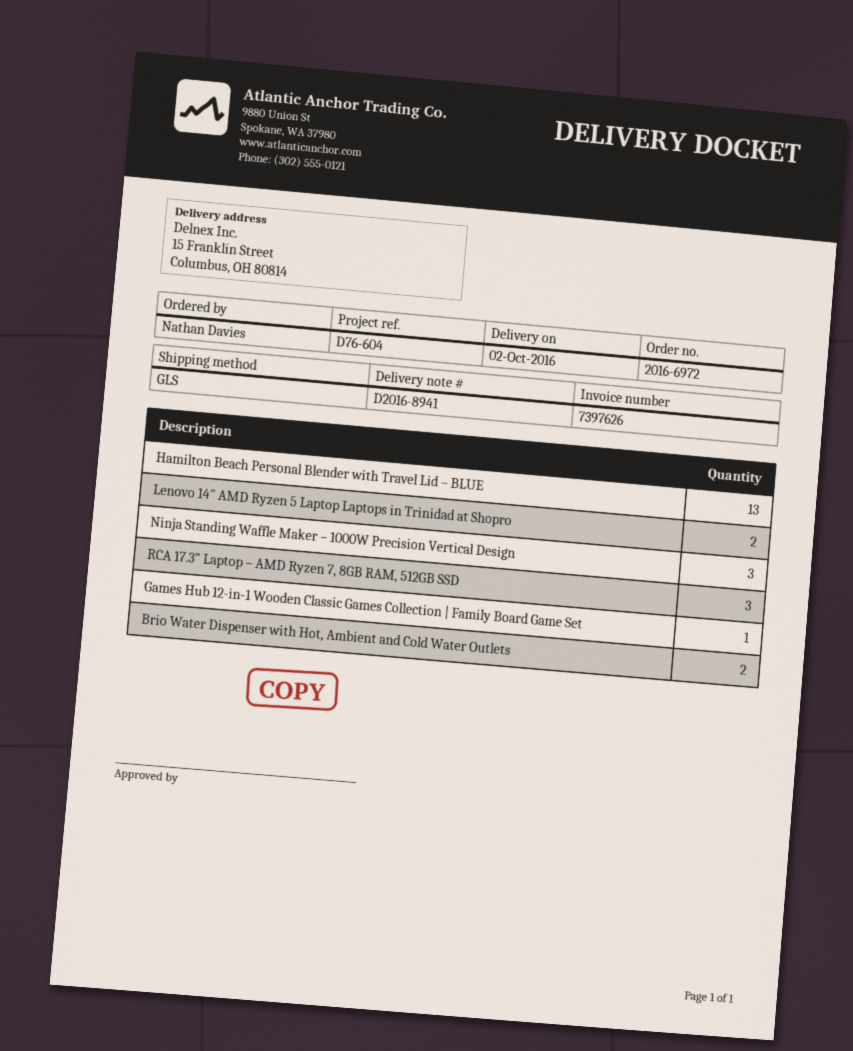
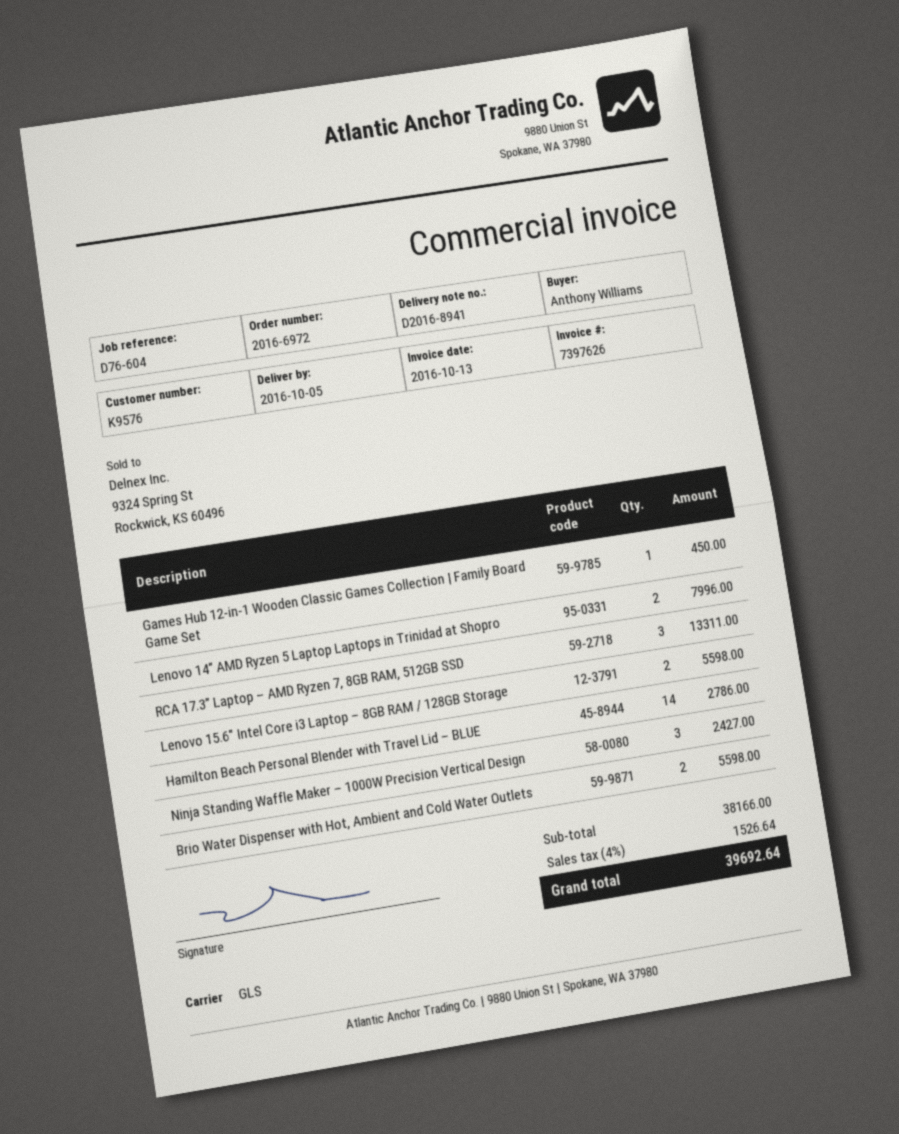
delivery date: 2016-10-02 -> 2016-10-05
ordered by: Nathan Davies -> Anthony Williams
Hamilton Beach Personal Blender with Travel Lid – BLUE: 13 -> 14
Lenovo 15.6″ Intel Core i3 Laptop – 8GB RAM / 128GB Storage: none -> 2

